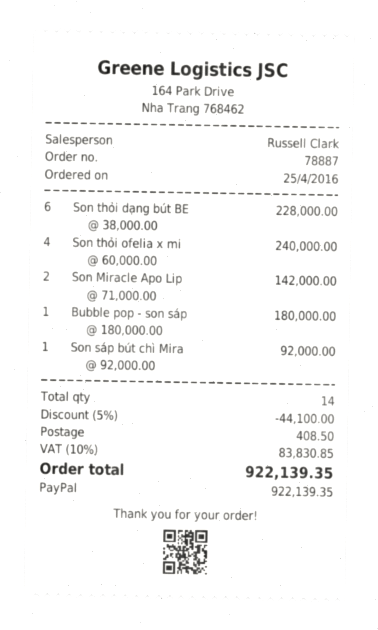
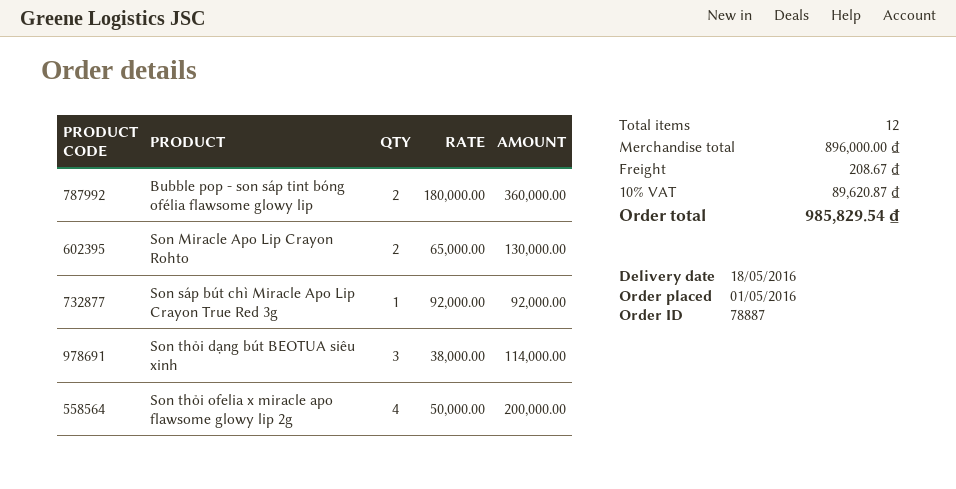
order date: 2016-04-25 -> 2016-05-01
Son thỏi dạng bút BE: 6 x 38000.00 = 228000.00 -> 3 x 38000.00 = 114000.00
Son thỏi ofelia x mi: 4 x 60000.00 = 240000.00 -> 4 x 50000.00 = 200000.00
Son Miracle Apo Lip: 2 x 71000.00 = 142000.00 -> 2 x 65000.00 = 130000.00
Bubble pop - son sáp: 1 x 180000.00 = 180000.00 -> 2 x 180000.00 = 360000.00
total quantity: 14 -> 12
discount: 5% = 44100.00 -> none
shipping: 408.50 -> 208.67
tax: 10% = 83830.85 -> 10% = 89620.87
total: 922139.35 -> 985829.54

